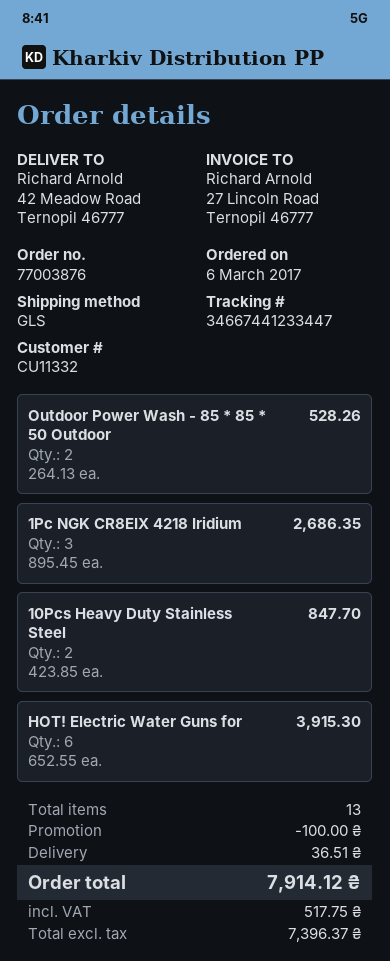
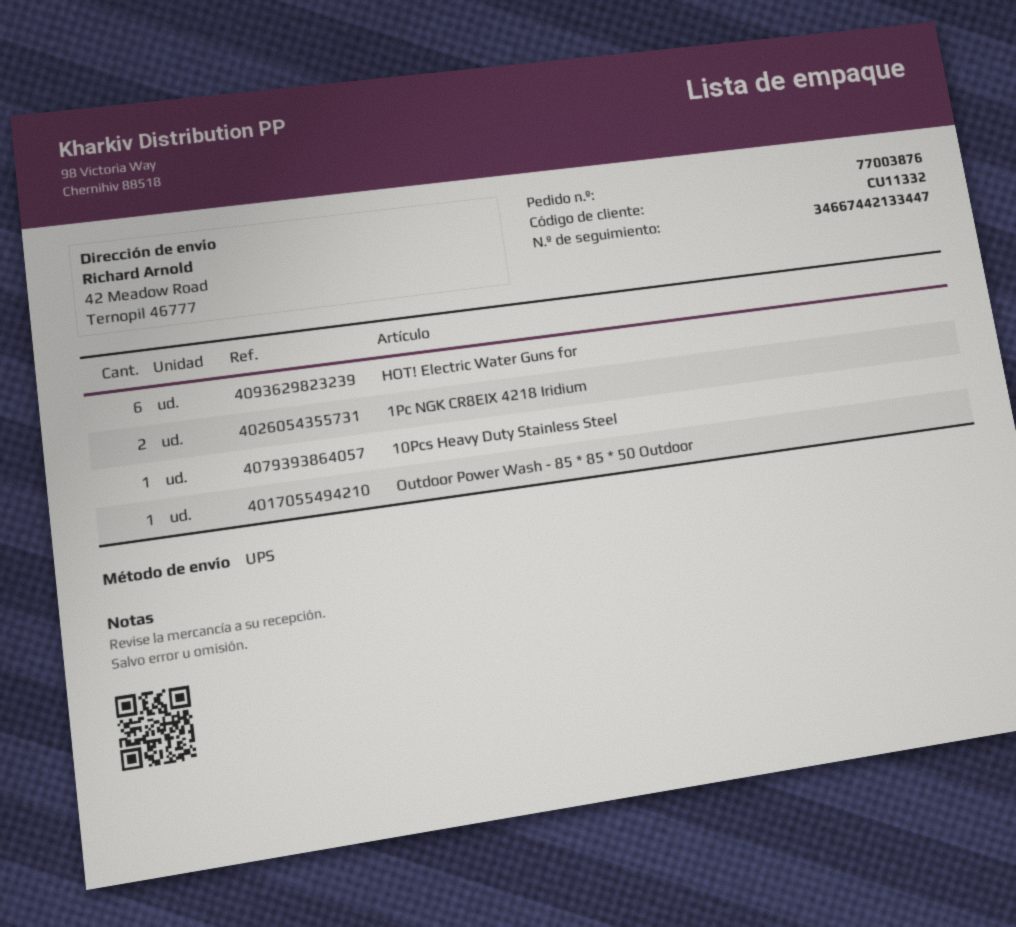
shipping method: GLS -> UPS
tracking number: 34667441233447 -> 34667442133447
Outdoor Power Wash - 85 * 85 * 50 Outdoor: 2 -> 1
1Pc NGK CR8EIX 4218 Iridium: 3 -> 2
10Pcs Heavy Duty Stainless Steel: 2 -> 1

